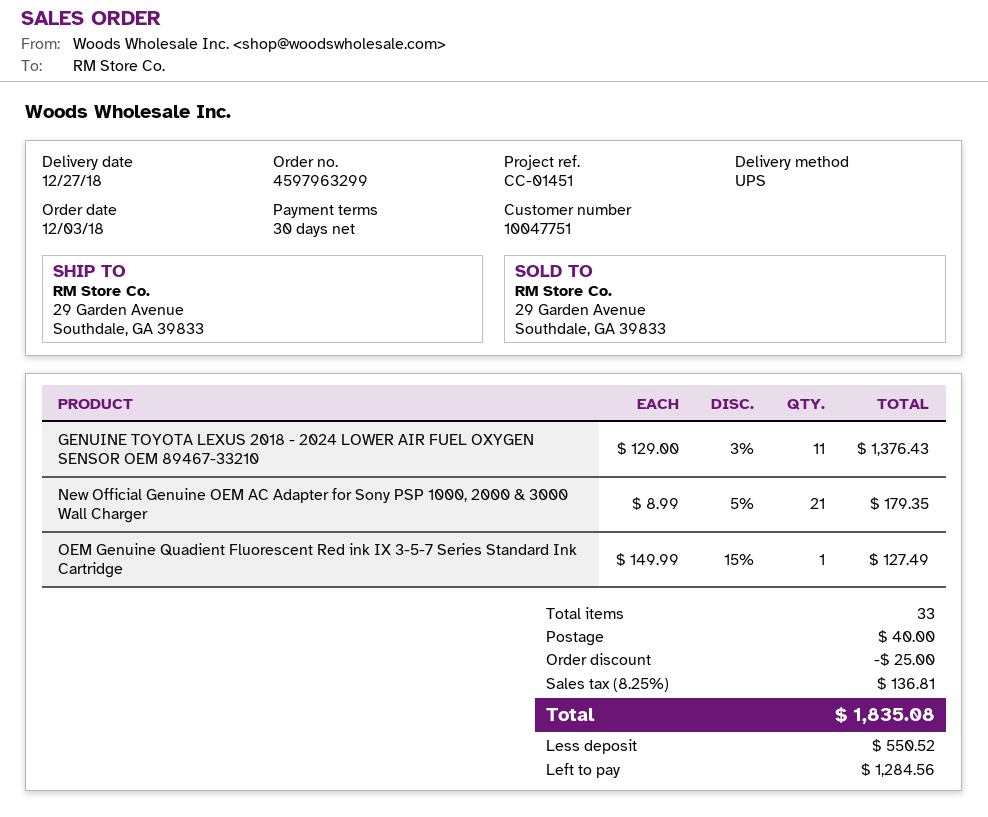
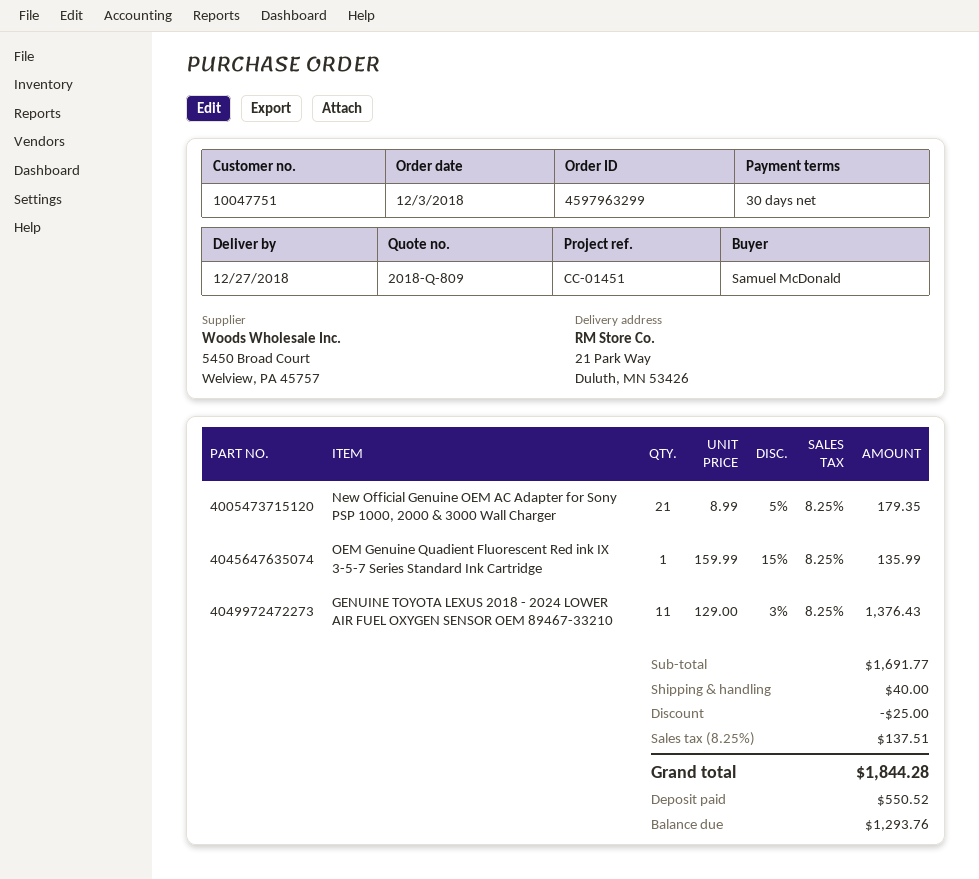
ship to: 29 Garden Avenue, Southdale, GA 39833 -> 21 Park Way, Duluth, MN 53426
OEM Genuine Quadient Fluorescent Red ink IX 3-5-7 Series Standard Ink Cartridge: 1 x 149.99 - 15% = 127.49 -> 1 x 159.99 - 15% = 135.99
tax: 8.25% = 136.81 -> 8.25% = 137.51
total: 1835.08 -> 1844.28
balance: 1284.56 -> 1293.76

